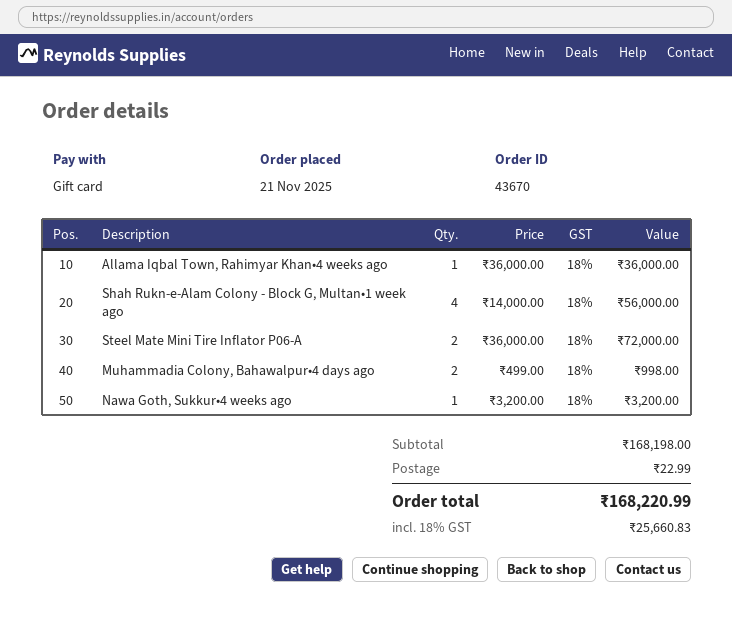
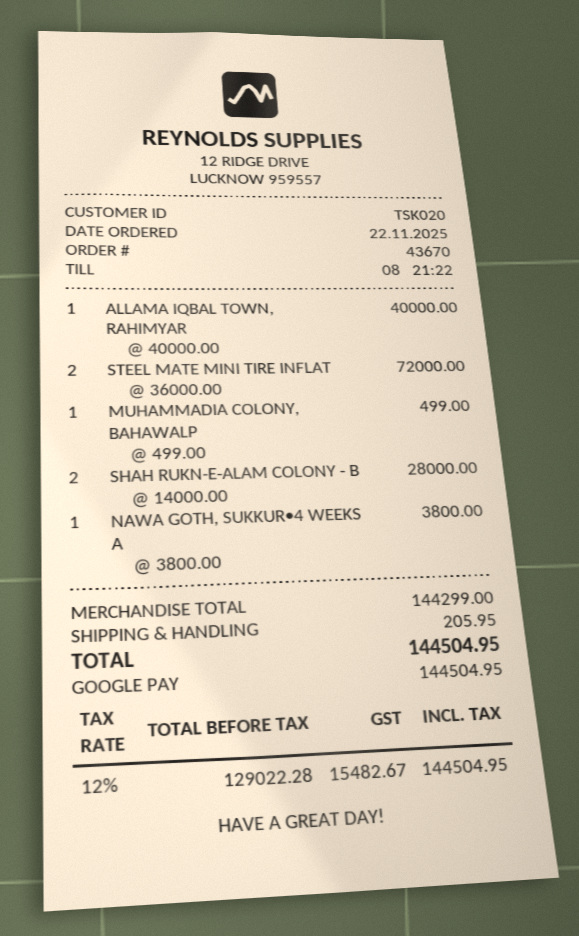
order date: 2025-11-21 -> 2025-11-22
payment method: gift card -> Google Pay
Allama Iqbal Town, Rahimyar Khan•4 weeks ago: 1 x 36000.00 = 36000.00 -> 1 x 40000.00 = 40000.00
Shah Rukn-e-Alam Colony - Block G, Multan•1 week ago: 4 x 14000.00 = 56000.00 -> 2 x 14000.00 = 28000.00
Muhammadia Colony, Bahawalpur•4 days ago: 2 x 499.00 = 998.00 -> 1 x 499.00 = 499.00
Nawa Goth, Sukkur•4 weeks ago: 1 x 3200.00 = 3200.00 -> 1 x 3800.00 = 3800.00
subtotal: 168198.00 -> 144299.00
shipping: 22.99 -> 205.95
tax: 18% = 25660.83 -> 12% = 15482.67
total: 168220.99 -> 144504.95

